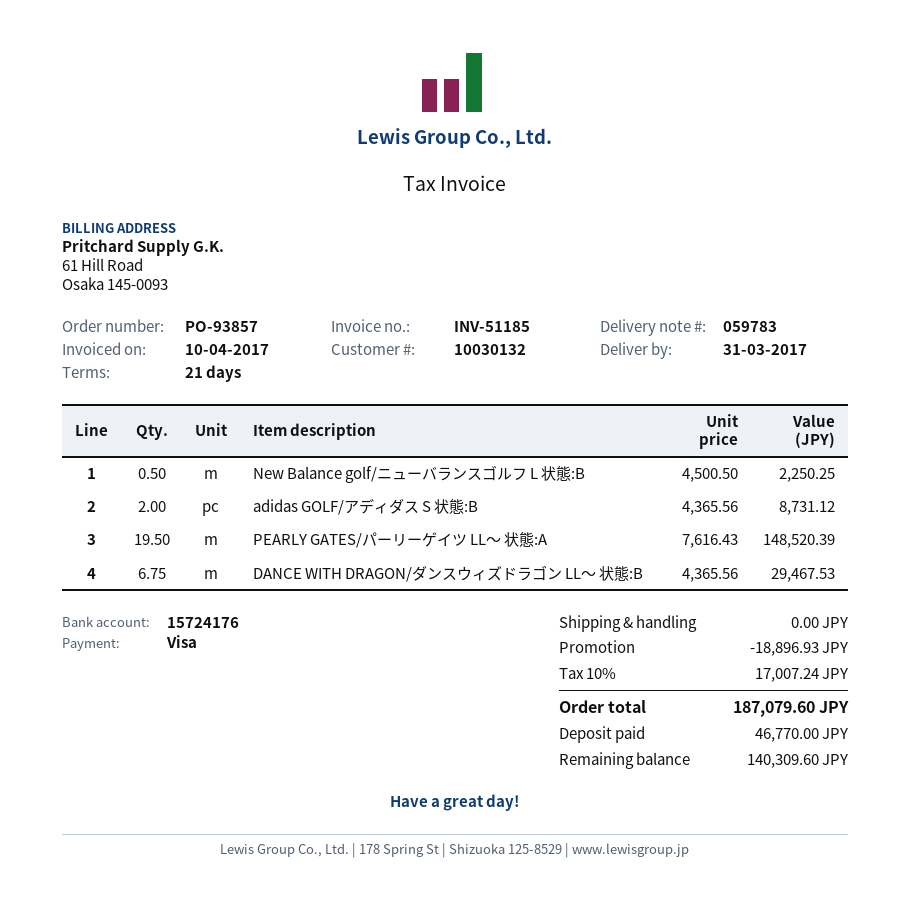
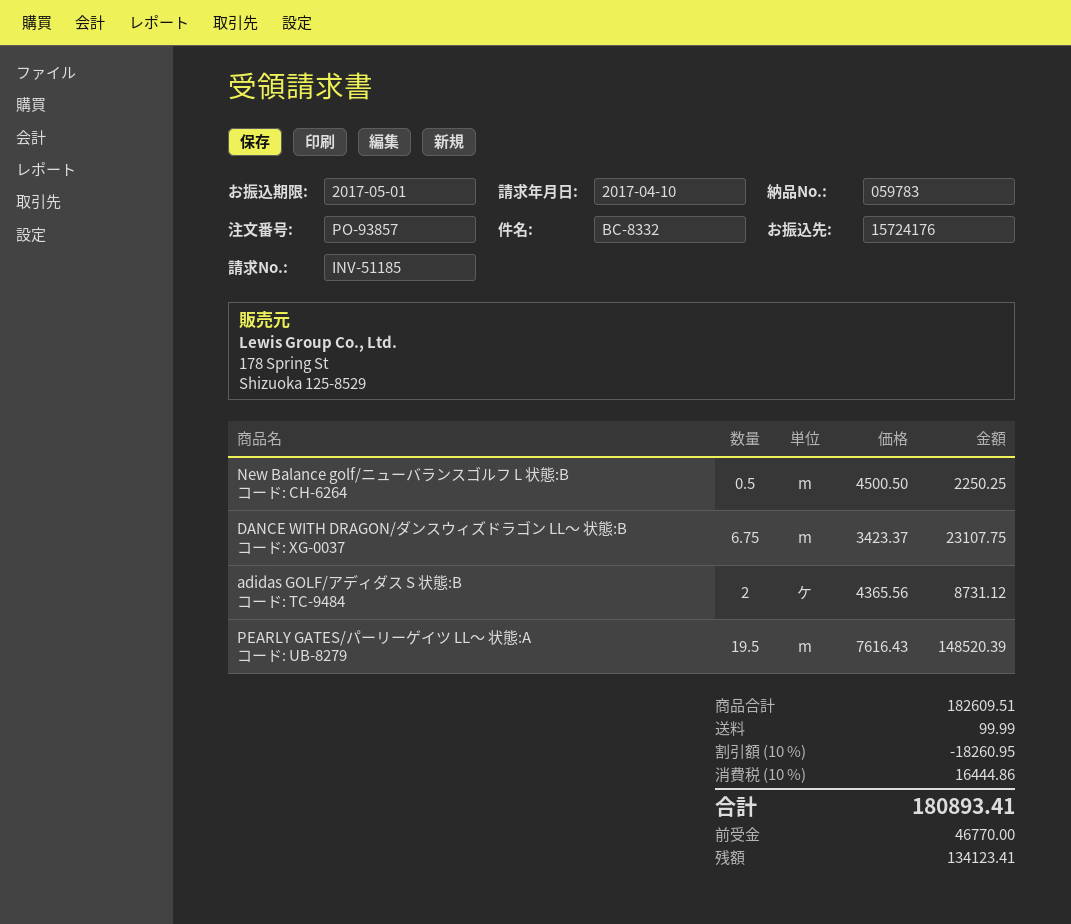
DANCE WITH DRAGON/ダンスウィズドラゴン LL〜 状態:B: 6.75 x 4365.56 = 29467.53 -> 6.75 x 3423.37 = 23107.75
discount: 18896.93 -> 18260.95
shipping: 0.00 -> 99.99
tax: 10% = 17007.24 -> 10% = 16444.86
total: 187079.60 -> 180893.41
balance: 140309.60 -> 134123.41

